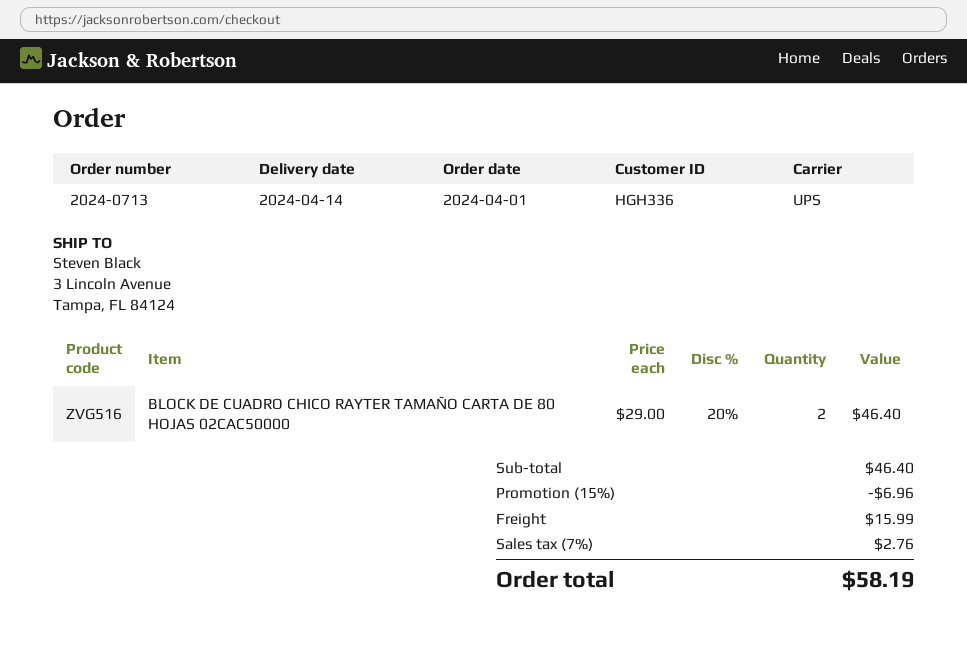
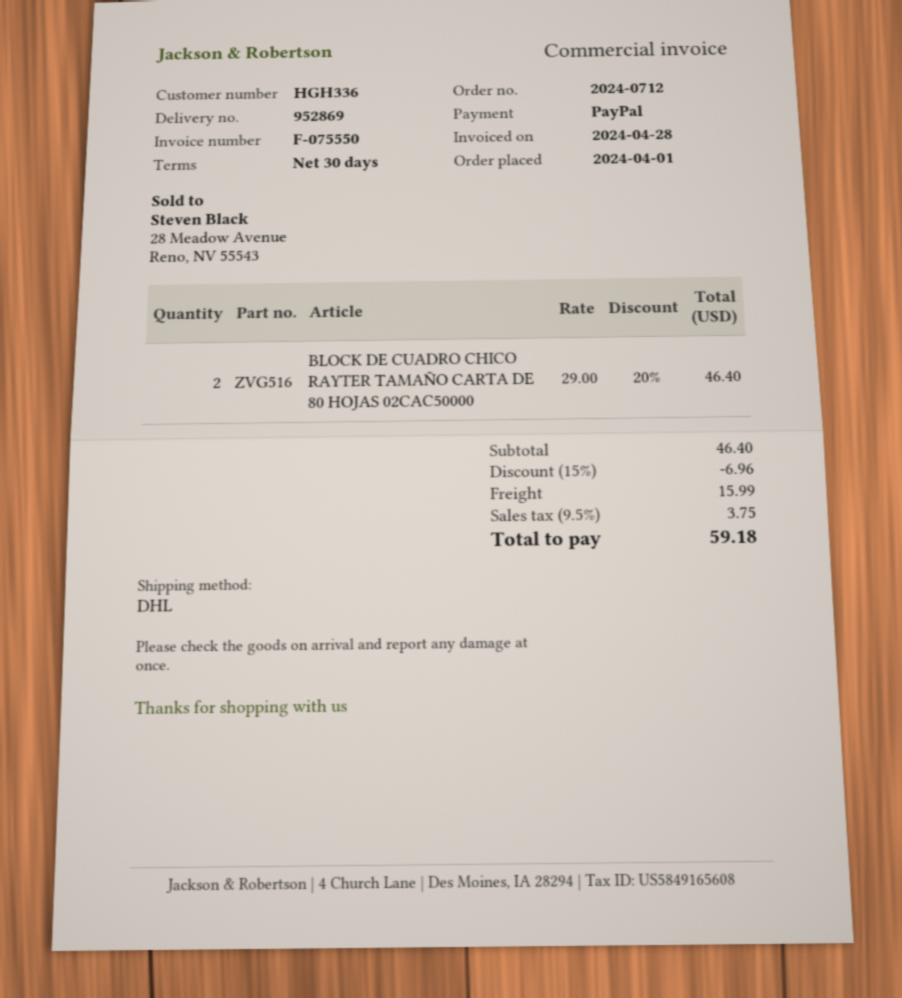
order number: 2024-0713 -> 2024-0712
shipping method: UPS -> DHL
tax: 7% = 2.76 -> 9.5% = 3.75
total: 58.19 -> 59.18

